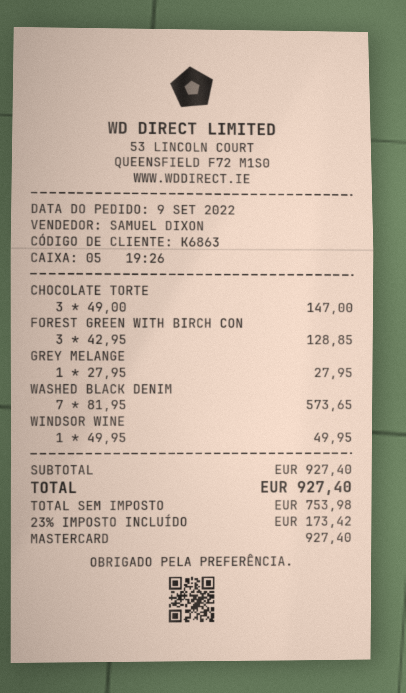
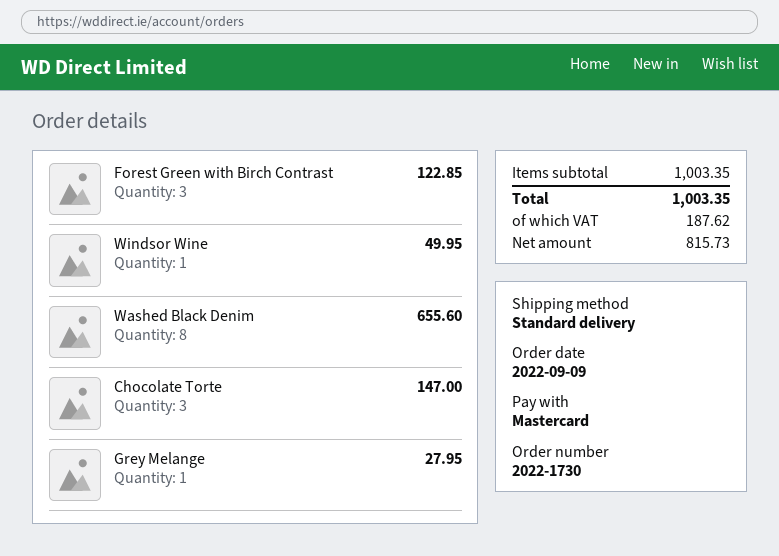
FOREST GREEN WITH BIRCH CON: 3 for 128.85 -> 3 for 122.85
WASHED BLACK DENIM: 7 for 573.65 -> 8 for 655.60
subtotal: 927.40 -> 1003.35
net: 753.98 -> 815.73
tax: 173.42 -> 187.62
total: 927.40 -> 1003.35

